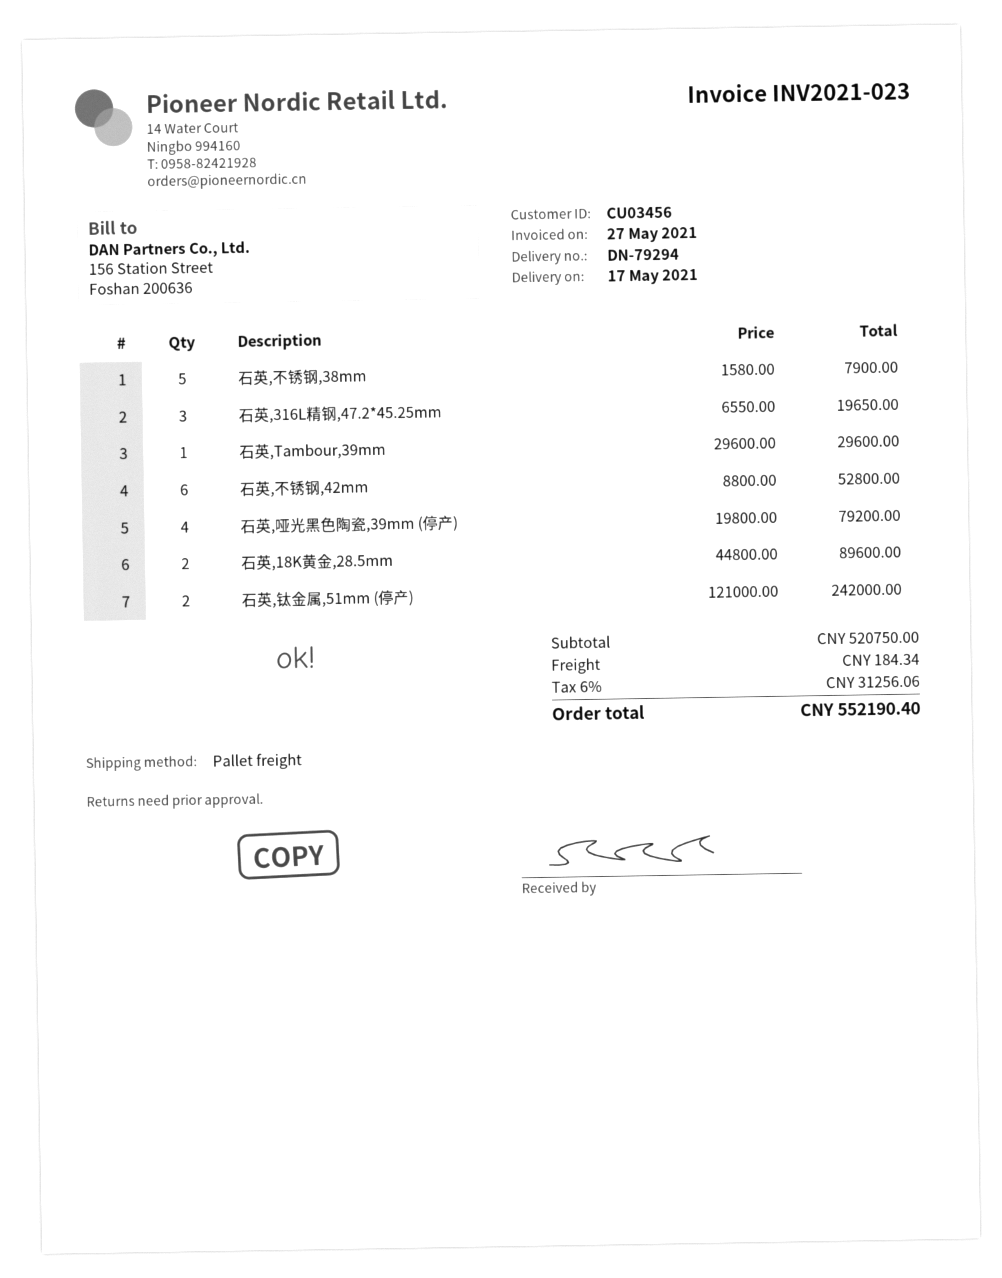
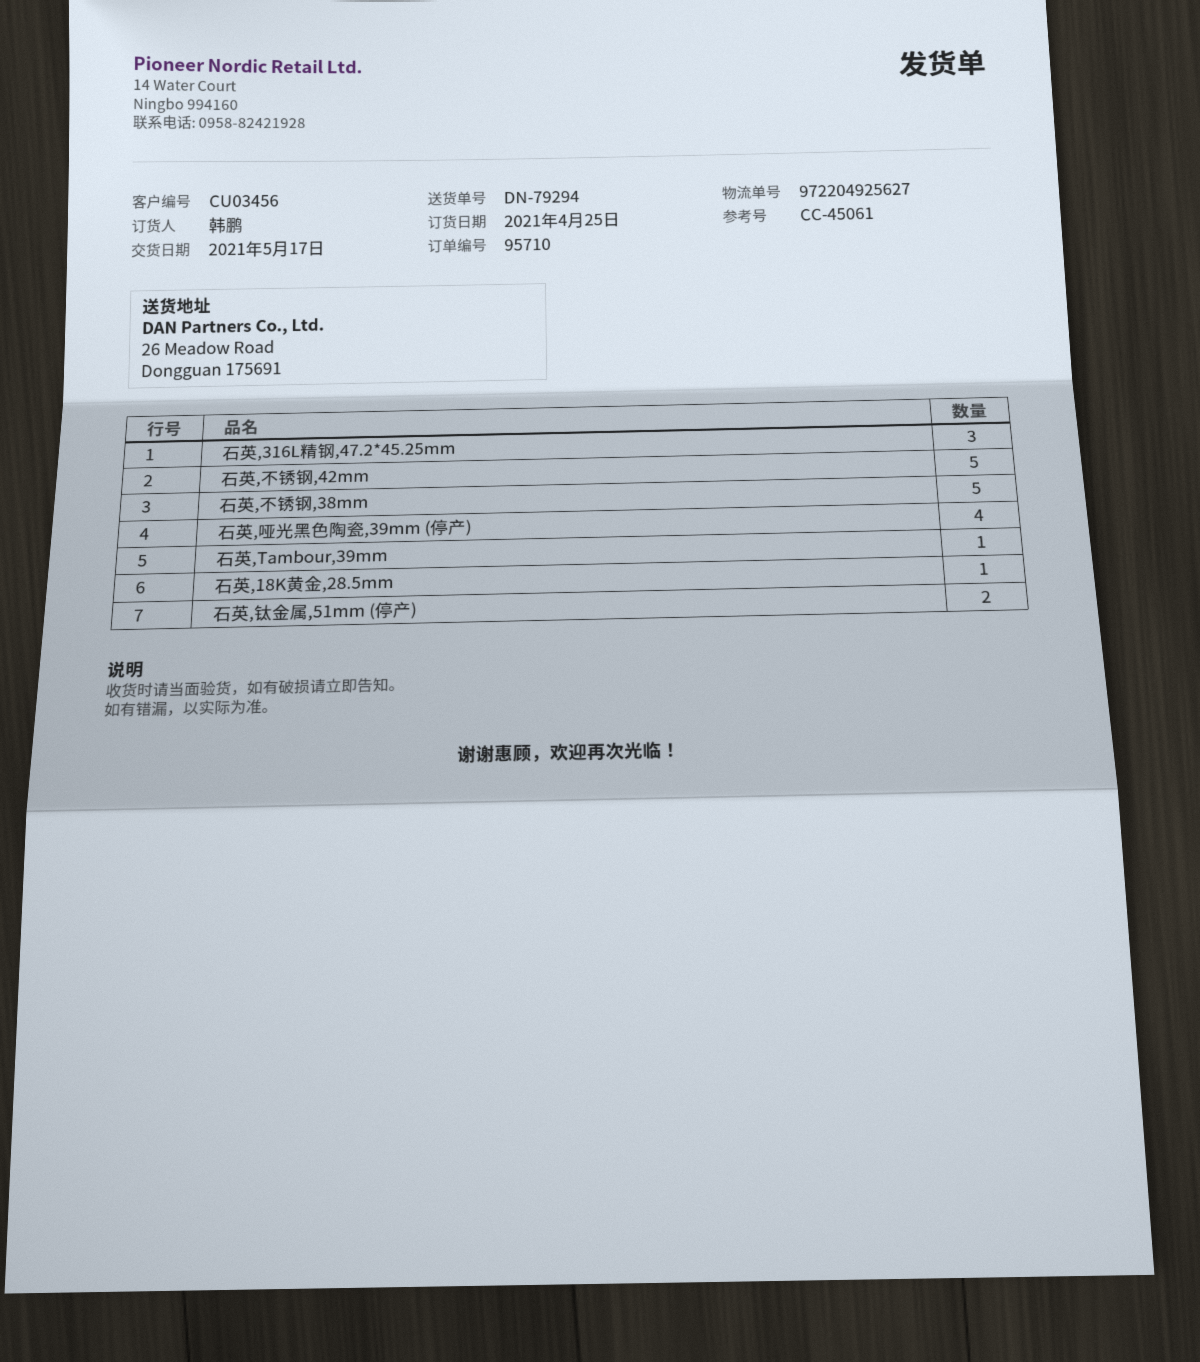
石英,不锈钢,42mm: 6 -> 5
石英,18K黄金,28.5mm: 2 -> 1

